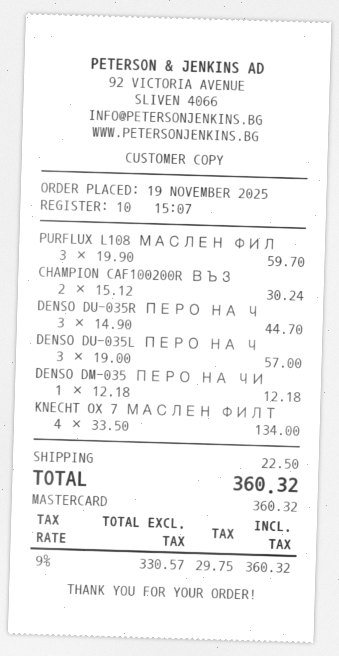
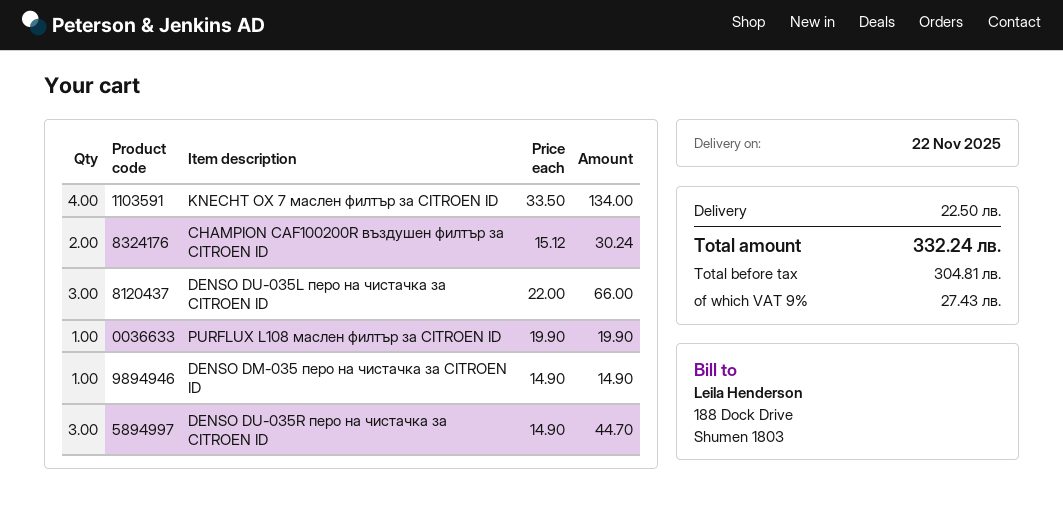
PURFLUX L108 МАСЛЕН ФИЛ: 3 x 19.90 = 59.70 -> 1 x 19.90 = 19.90
DENSO DU-035L ПЕРО НА Ч: 3 x 19.00 = 57.00 -> 3 x 22.00 = 66.00
DENSO DM-035 ПЕРО НА ЧИ: 1 x 12.18 = 12.18 -> 1 x 14.90 = 14.90
net: 330.57 -> 304.81
tax: 9% = 29.75 -> 9% = 27.43
total: 360.32 -> 332.24

